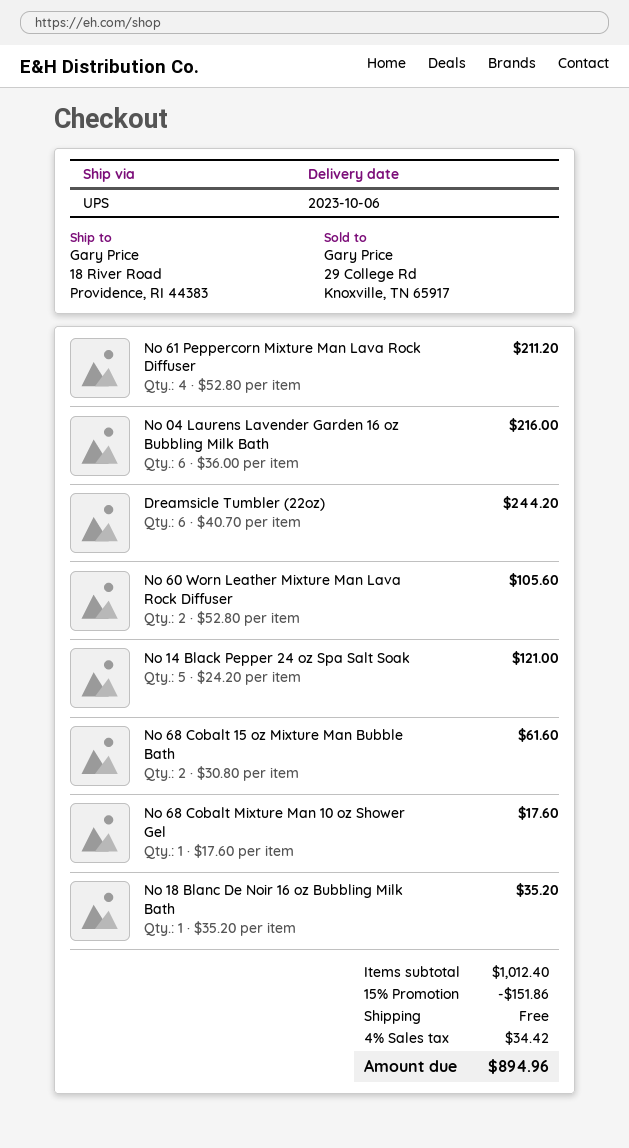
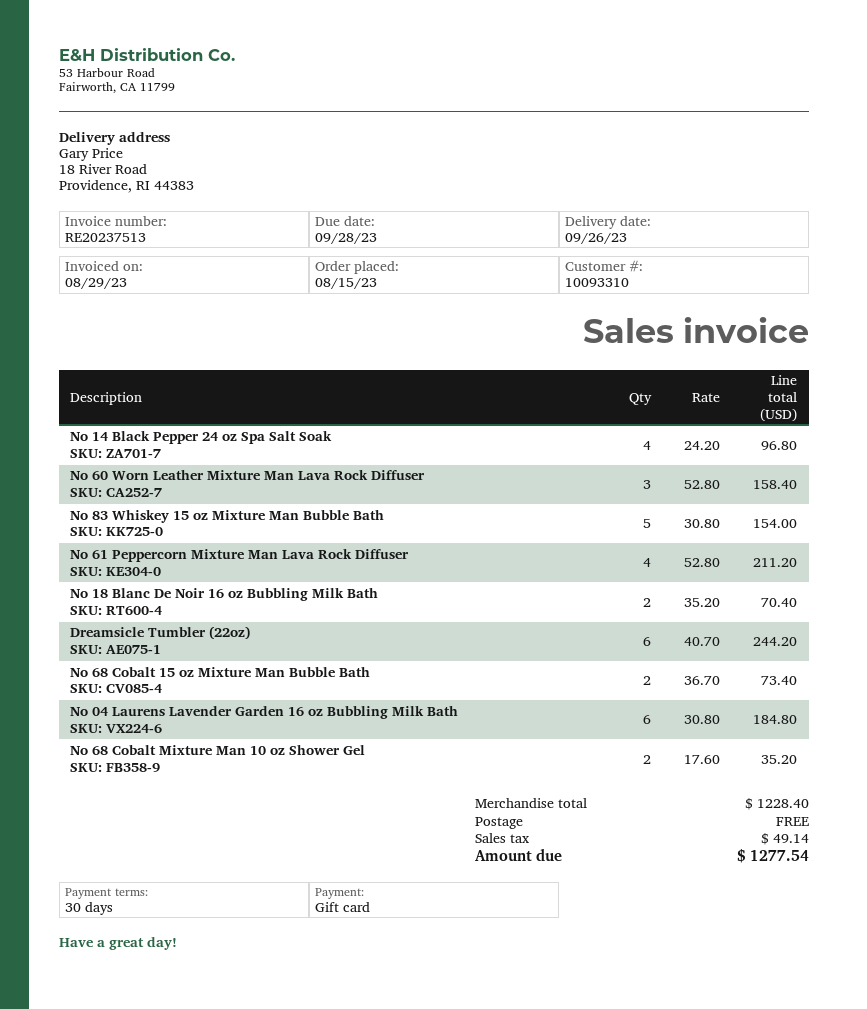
delivery date: 2023-10-06 -> 2023-09-26
No 04 Laurens Lavender Garden 16 oz Bubbling Milk Bath: 6 x 36.00 = 216.00 -> 6 x 30.80 = 184.80
No 60 Worn Leather Mixture Man Lava Rock Diffuser: 2 x 52.80 = 105.60 -> 3 x 52.80 = 158.40
No 14 Black Pepper 24 oz Spa Salt Soak: 5 x 24.20 = 121.00 -> 4 x 24.20 = 96.80
No 68 Cobalt 15 oz Mixture Man Bubble Bath: 2 x 30.80 = 61.60 -> 2 x 36.70 = 73.40
No 68 Cobalt Mixture Man 10 oz Shower Gel: 1 x 17.60 = 17.60 -> 2 x 17.60 = 35.20
No 18 Blanc De Noir 16 oz Bubbling Milk Bath: 1 x 35.20 = 35.20 -> 2 x 35.20 = 70.40
No 83 Whiskey 15 oz Mixture Man Bubble Bath: none -> 5 x 30.80 = 154.00
subtotal: 1012.40 -> 1228.40
discount: 15% = 151.86 -> none
tax: 34.42 -> 49.14
total: 894.96 -> 1277.54

